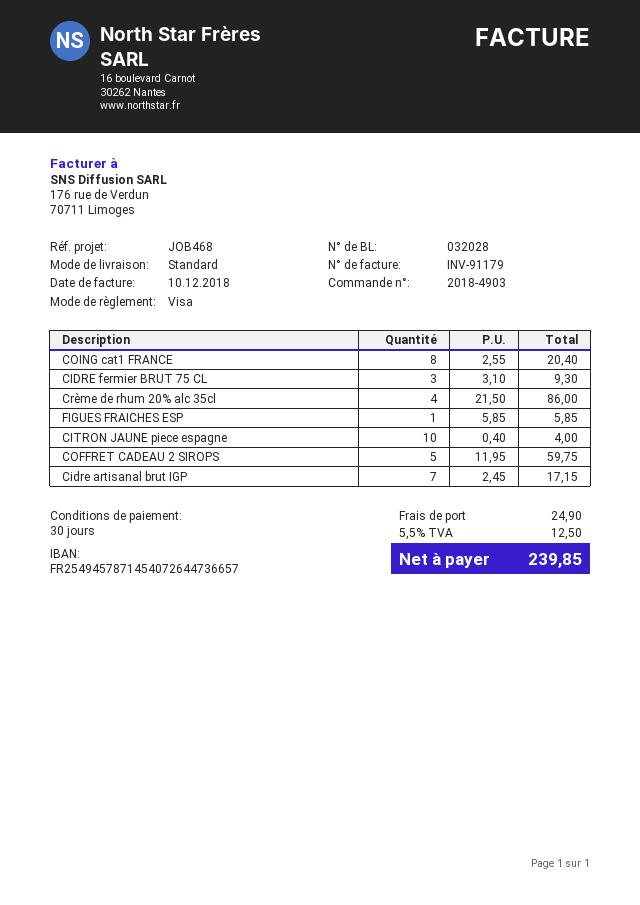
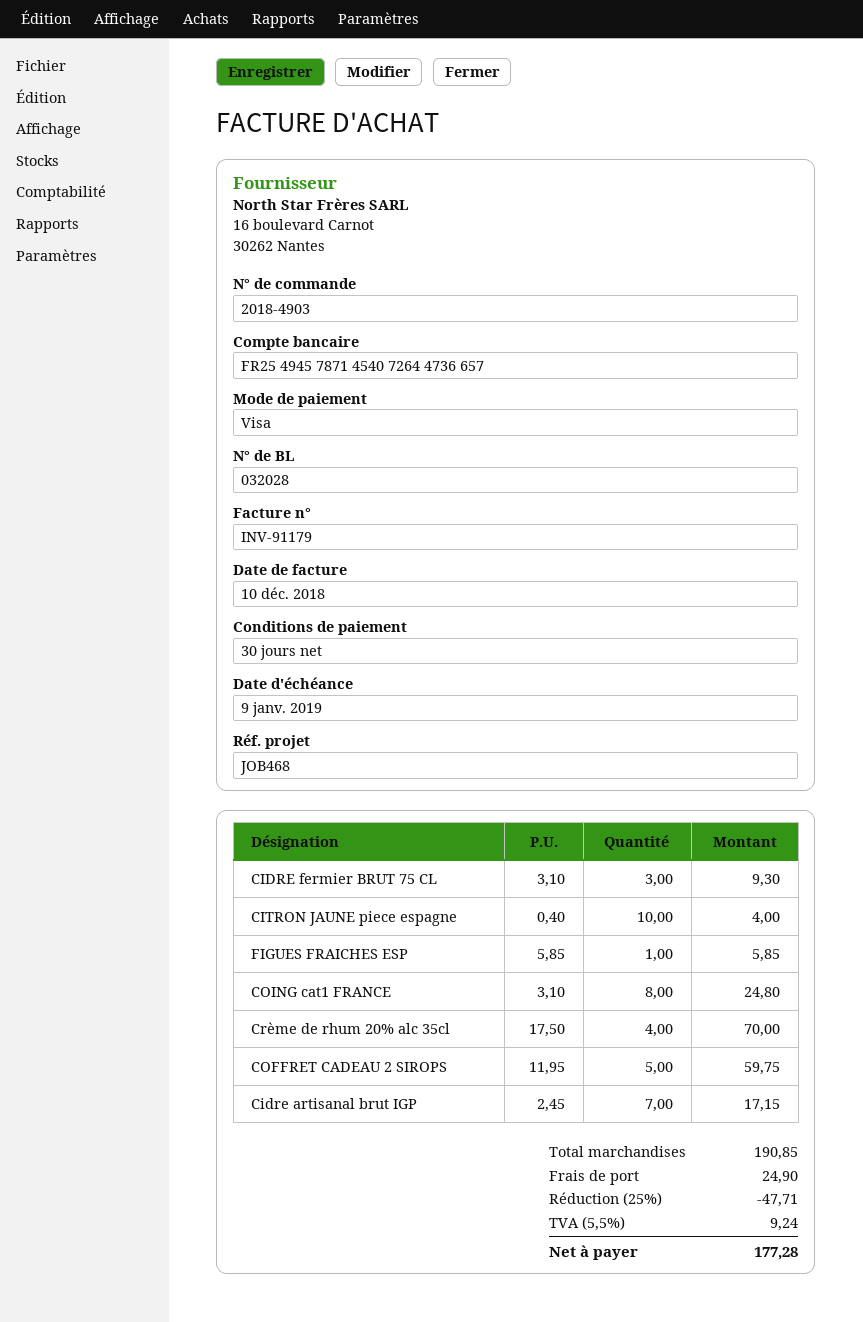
COING cat1 FRANCE: 8 x 2.55 = 20.40 -> 8 x 3.10 = 24.80
Crème de rhum 20% alc 35cl: 4 x 21.50 = 86.00 -> 4 x 17.50 = 70.00
discount: none -> 25% = 47.71
tax: 5.5% = 12.50 -> 5.5% = 9.24
total: 239.85 -> 177.28

